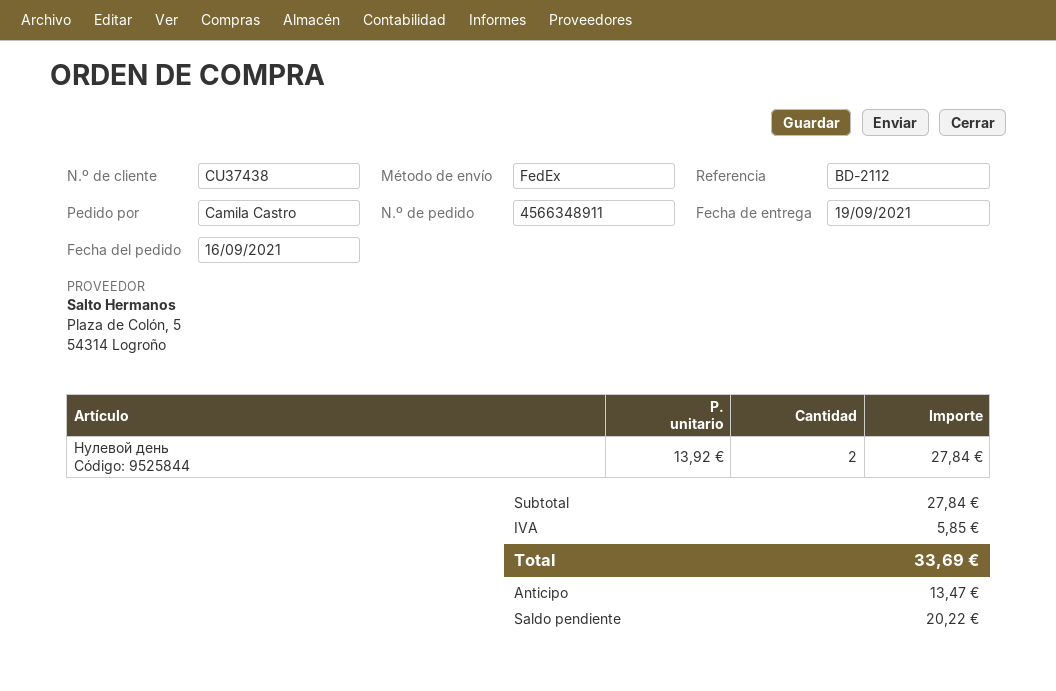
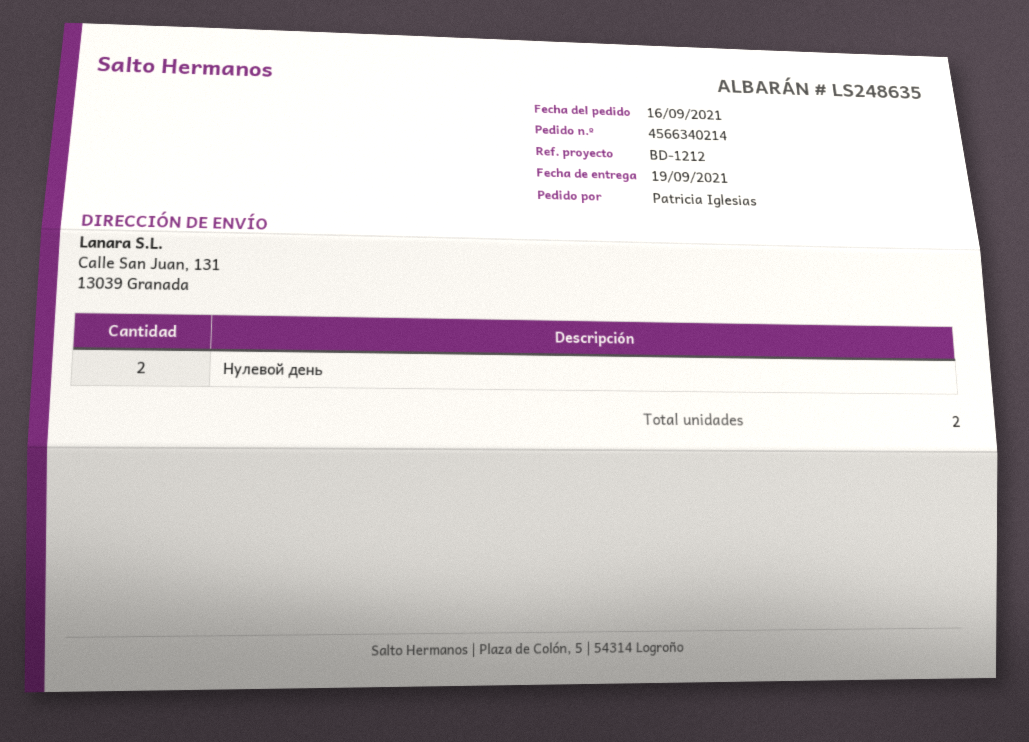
order number: 4566348911 -> 4566340214
reference: BD-2112 -> BD-1212
ordered by: Camila Castro -> Patricia Iglesias

